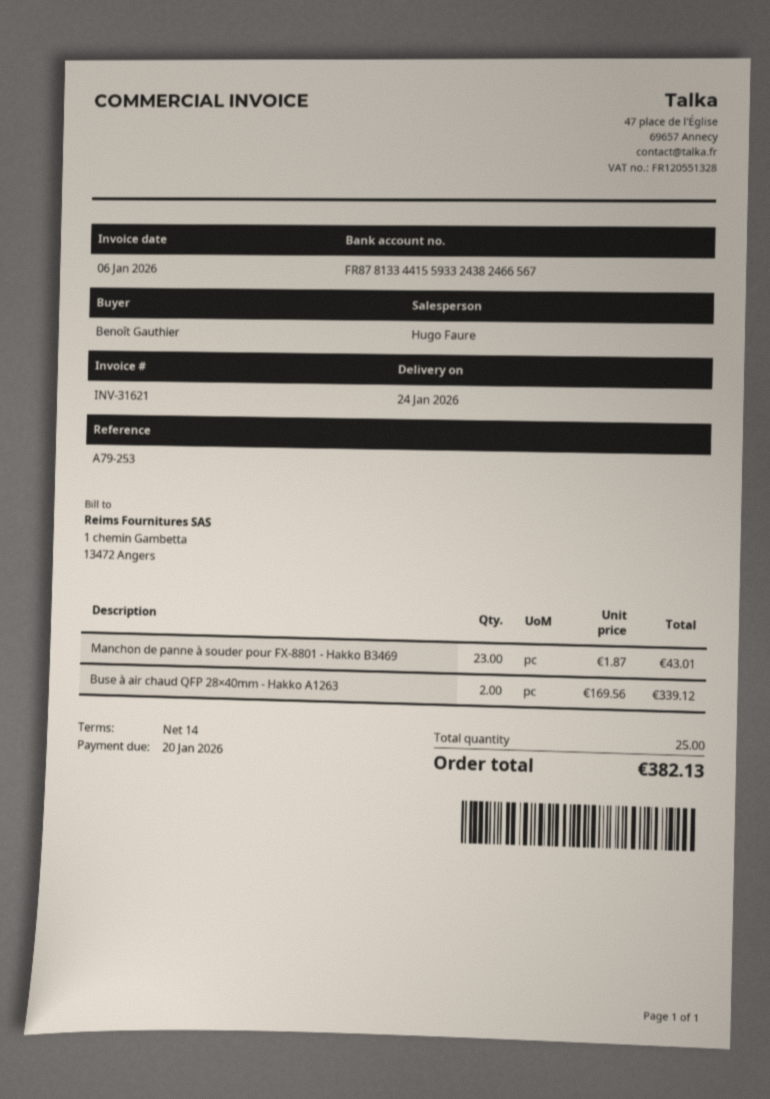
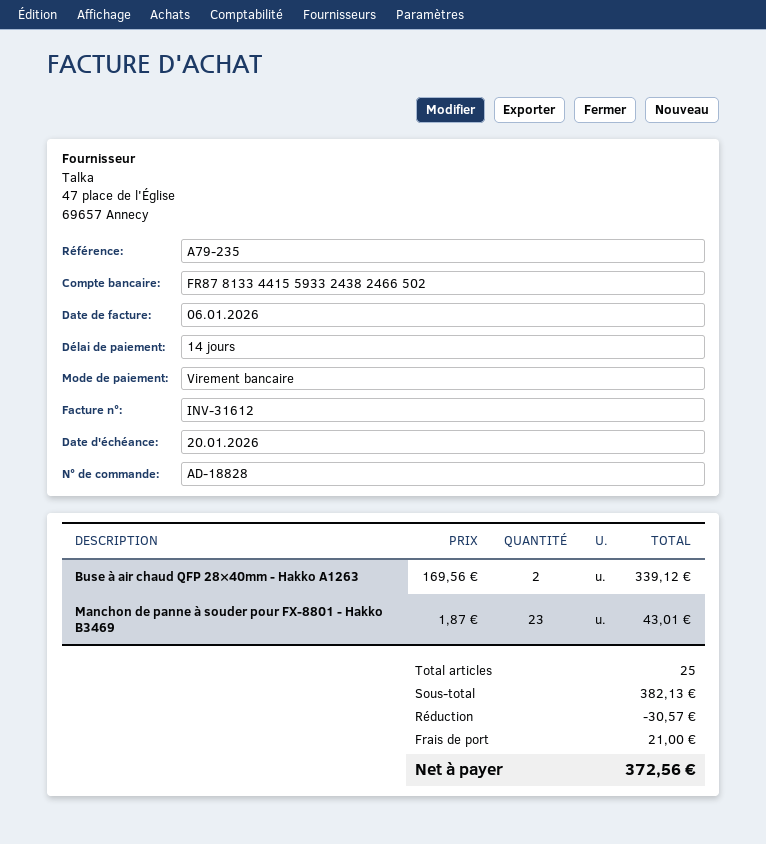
invoice number: INV-31621 -> INV-31612
reference: A79-253 -> A79-235
bank account: FR8781334415593324382466567 -> FR8781334415593324382466502
discount: none -> 30.57
shipping: none -> 21.00
total: 382.13 -> 372.56

